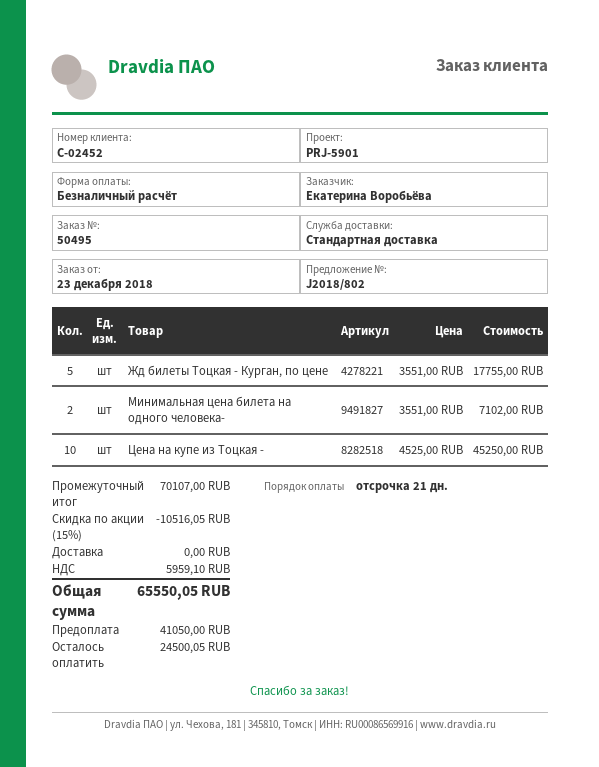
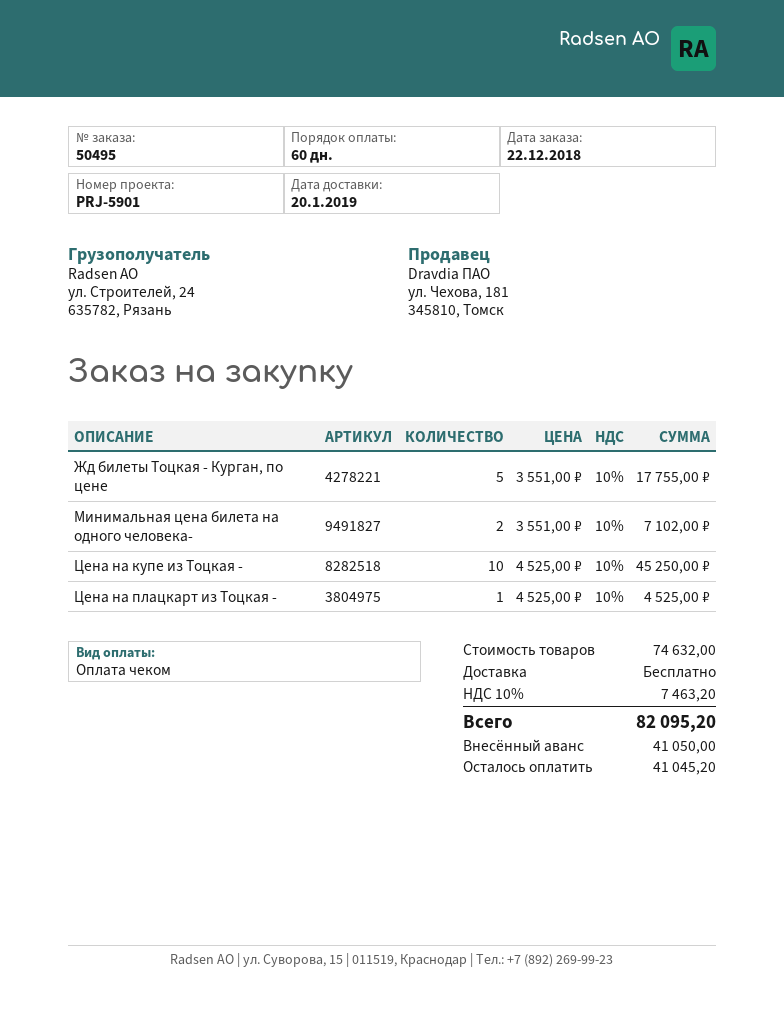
order date: 2018-12-23 -> 2018-12-22
payment terms: 21 days -> 60 days
payment method: bank transfer -> cheque
Цена на плацкарт из Тоцкая -: none -> 1 x 4525.00 = 4525.00
subtotal: 70107.00 -> 74632.00
discount: 15% = 10516.05 -> none
tax: 5959.10 -> 7463.20
total: 65550.05 -> 82095.20
balance: 24500.05 -> 41045.20

